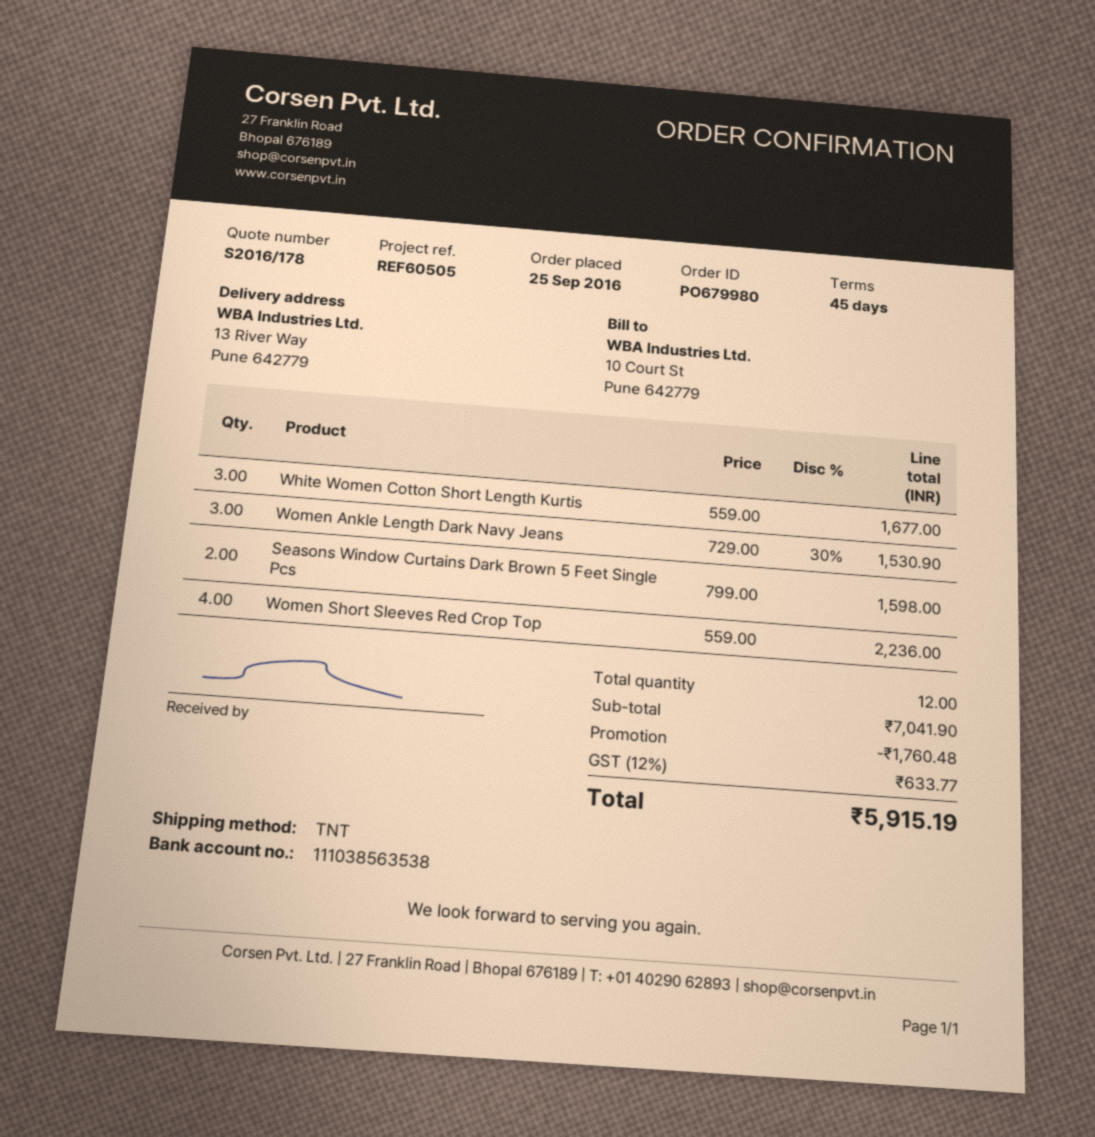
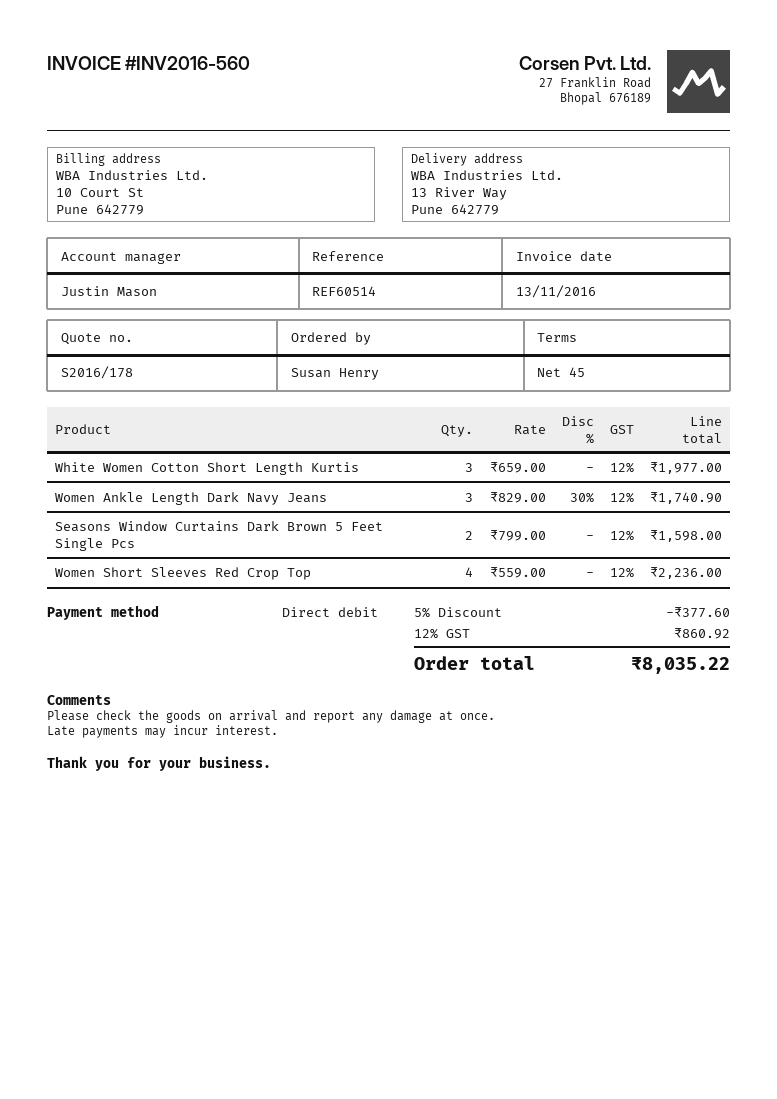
reference: REF60505 -> REF60514
White Women Cotton Short Length Kurtis: 3 x 559.00 = 1677.00 -> 3 x 659.00 = 1977.00
Women Ankle Length Dark Navy Jeans: 3 x 729.00 - 30% = 1530.90 -> 3 x 829.00 - 30% = 1740.90
discount: 1760.48 -> 377.60
tax: 12% = 633.77 -> 12% = 860.92
total: 5915.19 -> 8035.22

